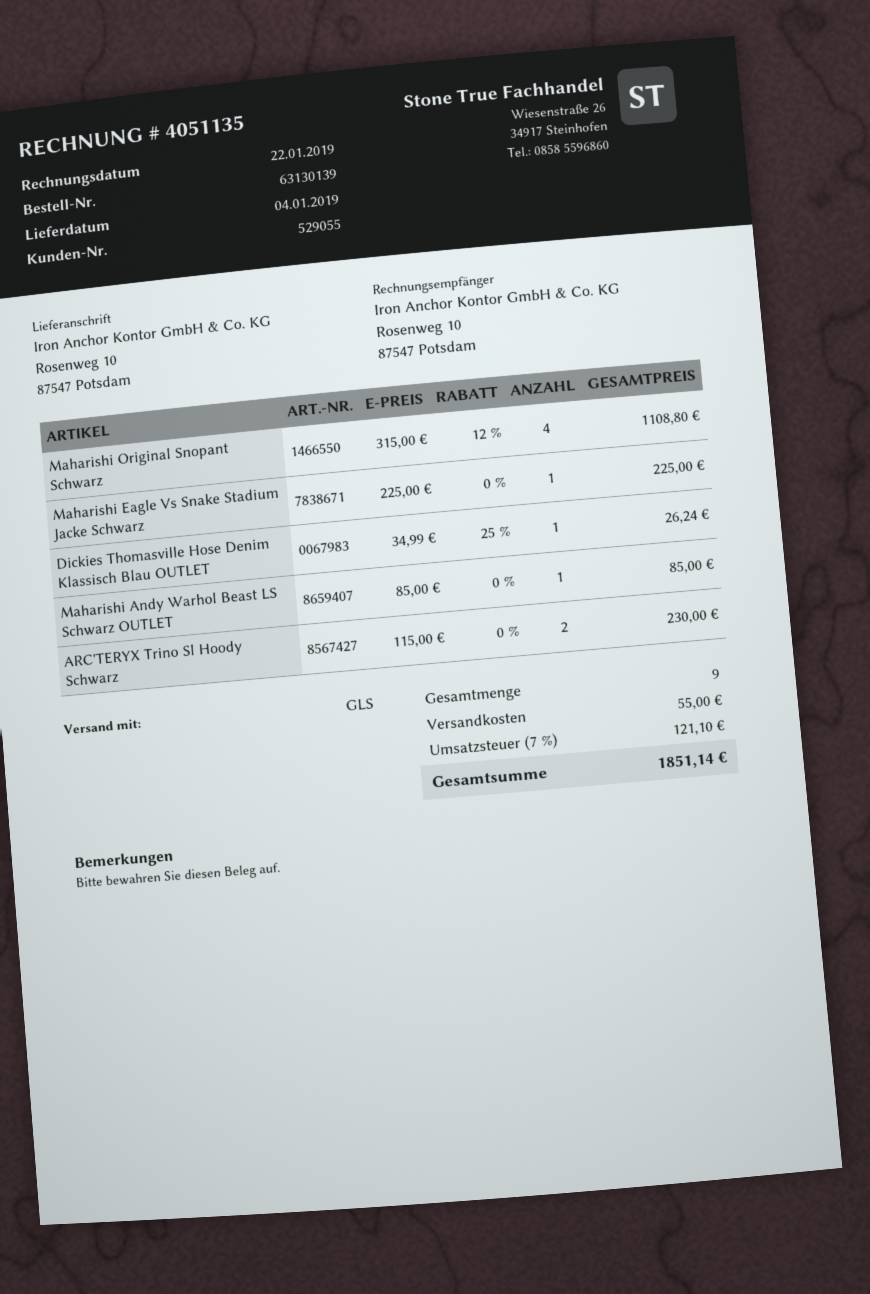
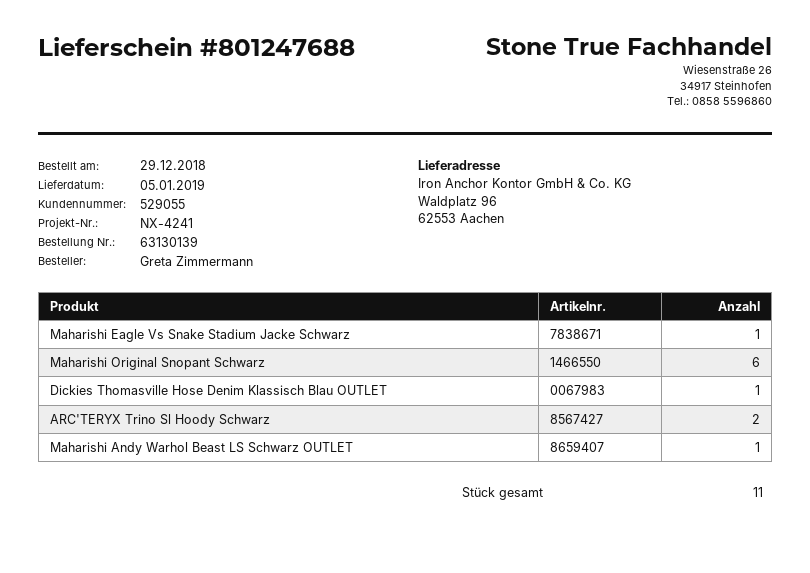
delivery date: 2019-01-04 -> 2019-01-05
ship to: Rosenweg 10, 87547 Potsdam -> Waldplatz 96, 62553 Aachen
Maharishi Original Snopant Schwarz: 4 -> 6
total quantity: 9 -> 11

